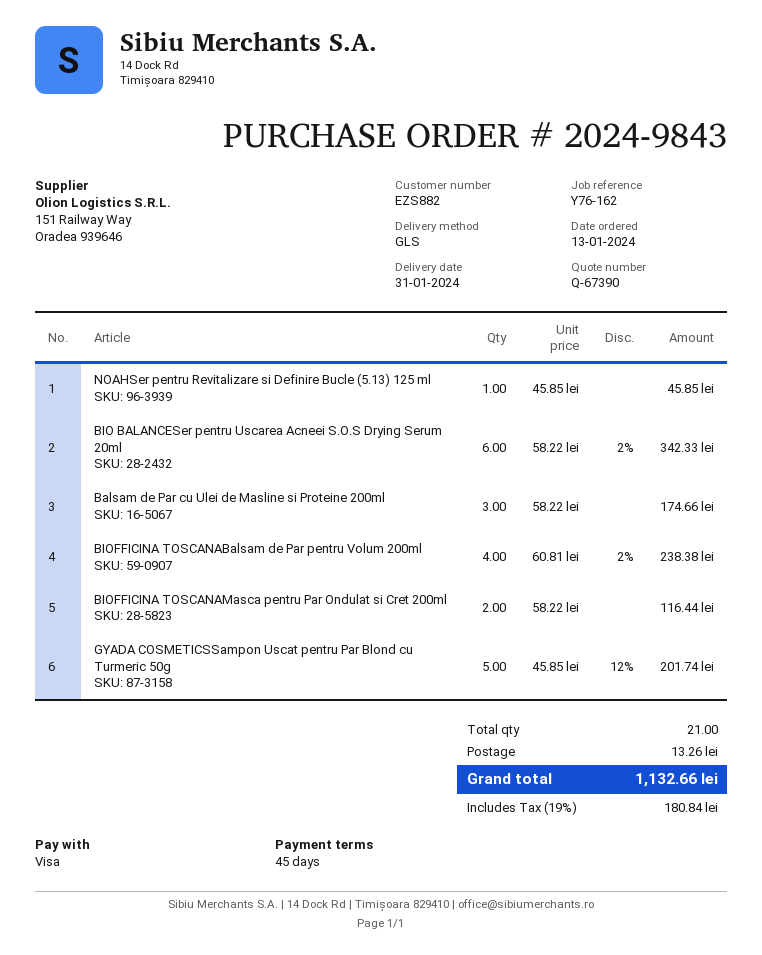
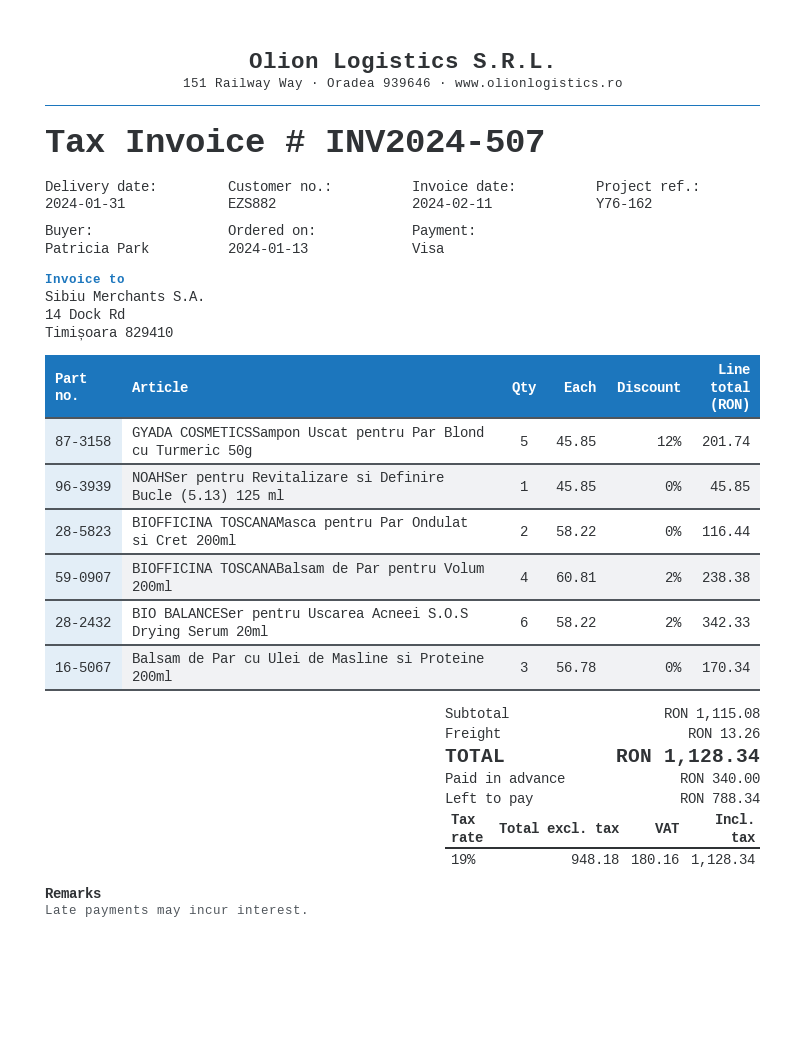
Balsam de Par cu Ulei de Masline si Proteine 200ml: 3 x 58.22 = 174.66 -> 3 x 56.78 = 170.34
tax: 19% = 180.84 -> 19% = 180.16
total: 1132.66 -> 1128.34

